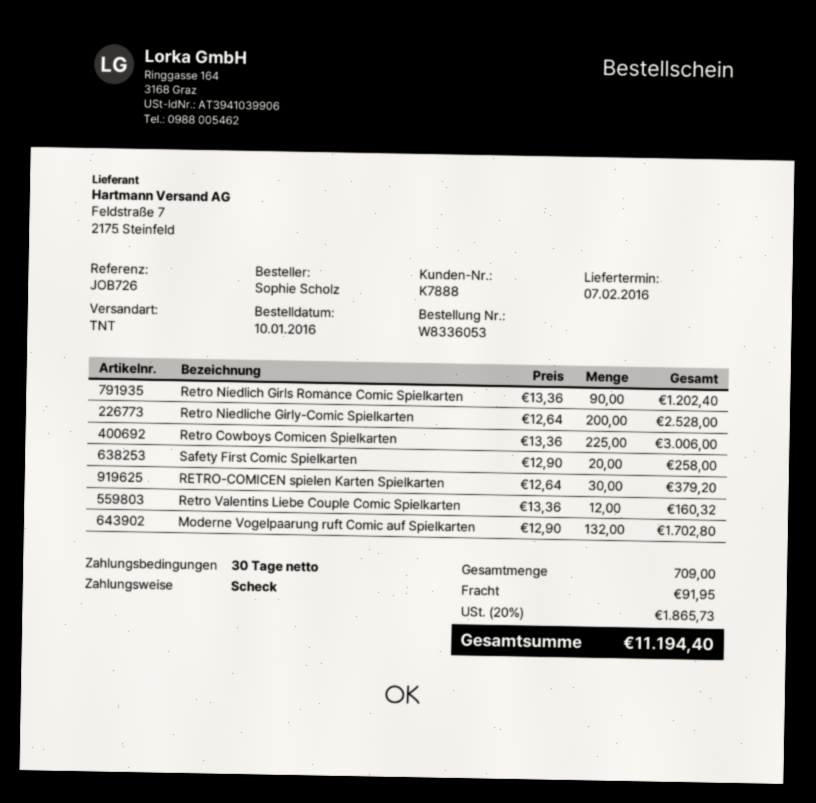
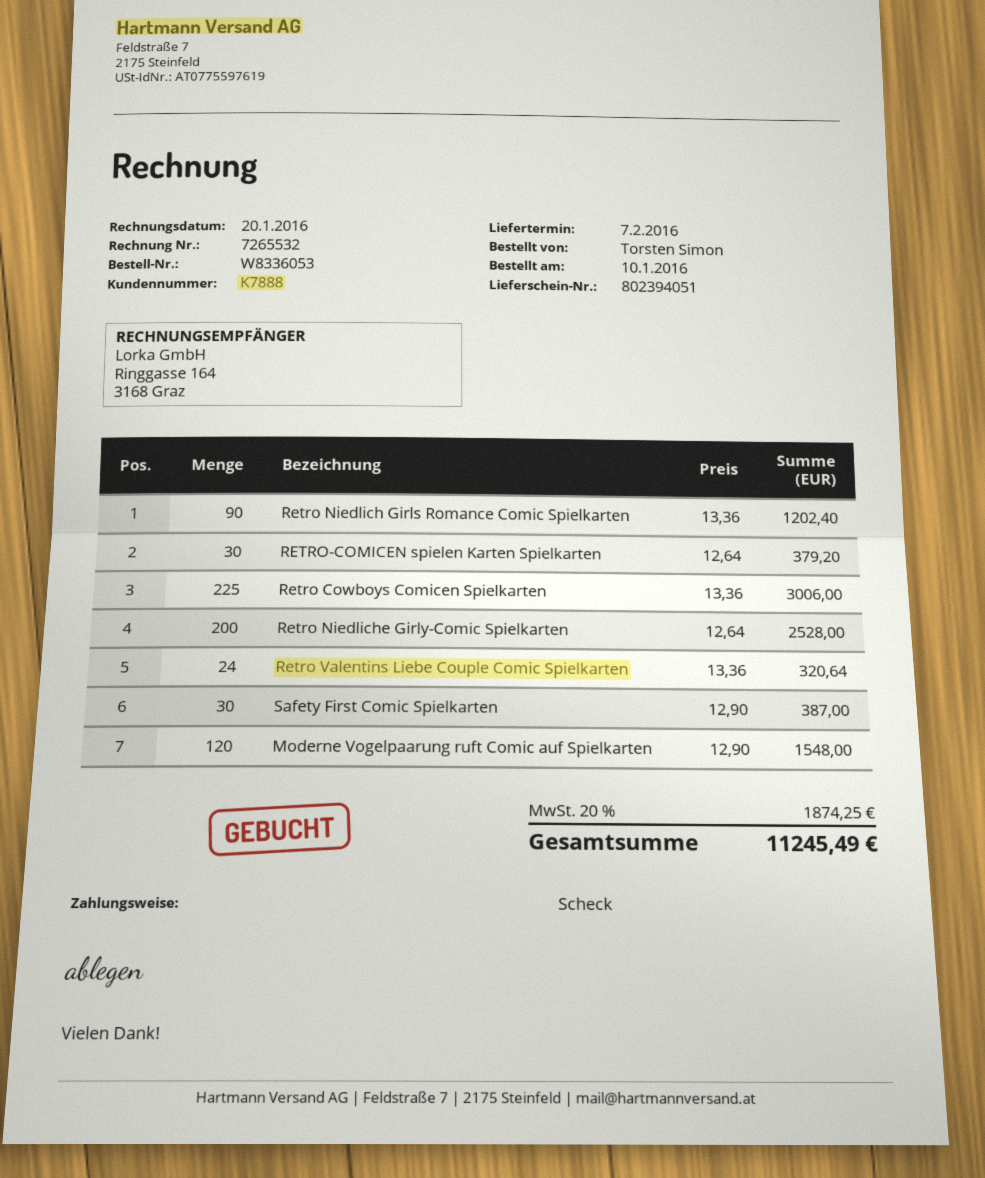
ordered by: Sophie Scholz -> Torsten Simon
Safety First Comic Spielkarten: 20 x 12.90 = 258.00 -> 30 x 12.90 = 387.00
Retro Valentins Liebe Couple Comic Spielkarten: 12 x 13.36 = 160.32 -> 24 x 13.36 = 320.64
Moderne Vogelpaarung ruft Comic auf Spielkarten: 132 x 12.90 = 1702.80 -> 120 x 12.90 = 1548.00
shipping: 91.95 -> none
tax: 20% = 1865.73 -> 20% = 1874.25
total: 11194.40 -> 11245.49

